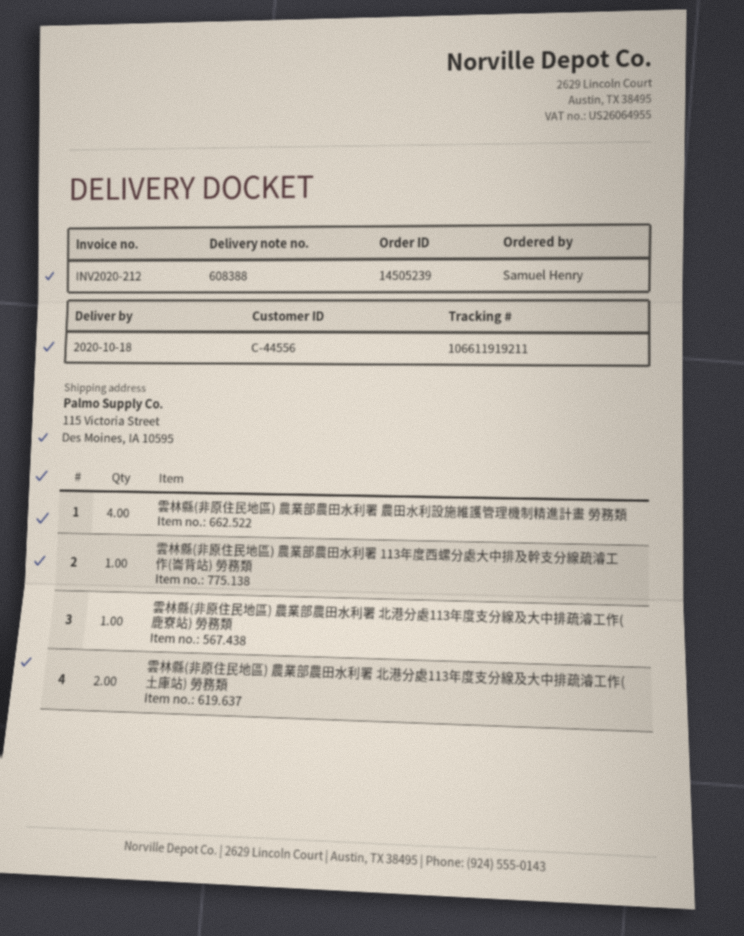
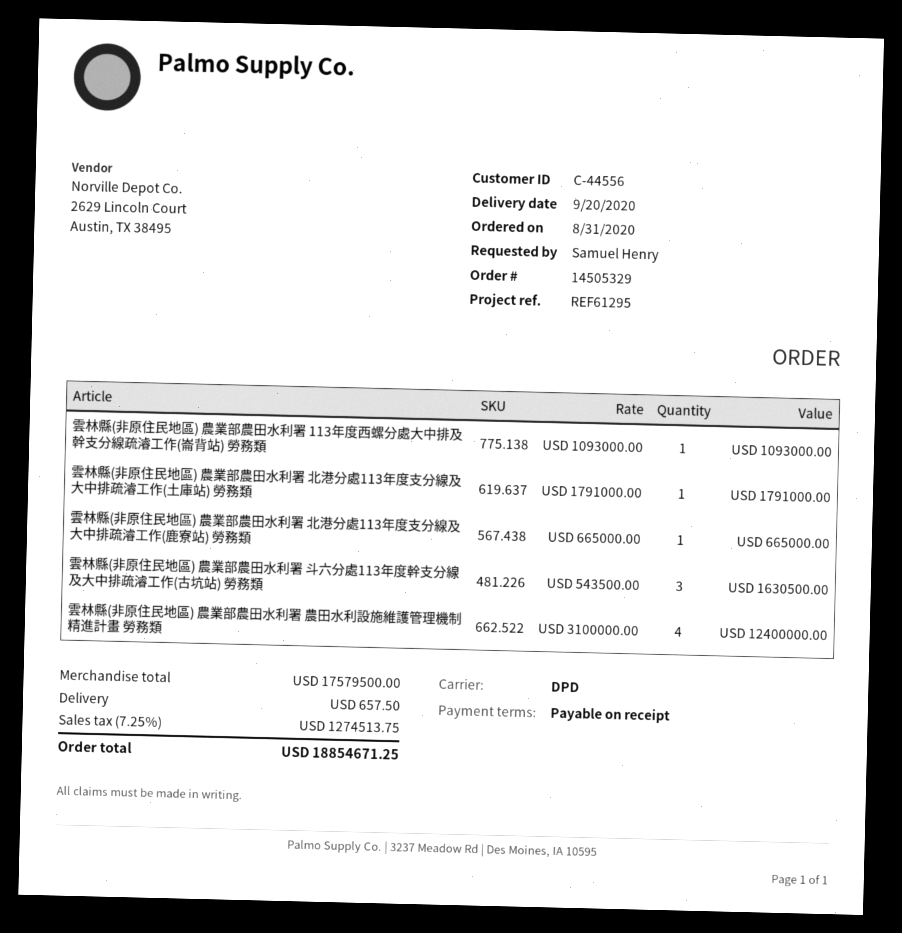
order number: 14505239 -> 14505329
delivery date: 2020-10-18 -> 2020-09-20
雲林縣(非原住民地區) 農業部農田水利署 北港分處113年度支分線及大中排疏濬工作(土庫站) 勞務類: 2 -> 1
雲林縣(非原住民地區) 農業部農田水利署 斗六分處113年度幹支分線及大中排疏濬工作(古坑站) 勞務類: none -> 3

